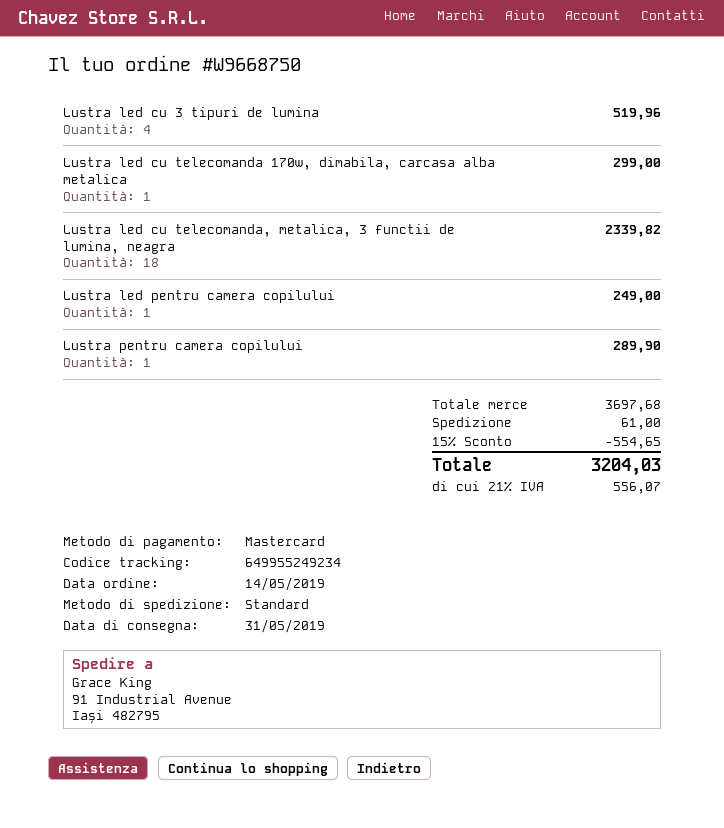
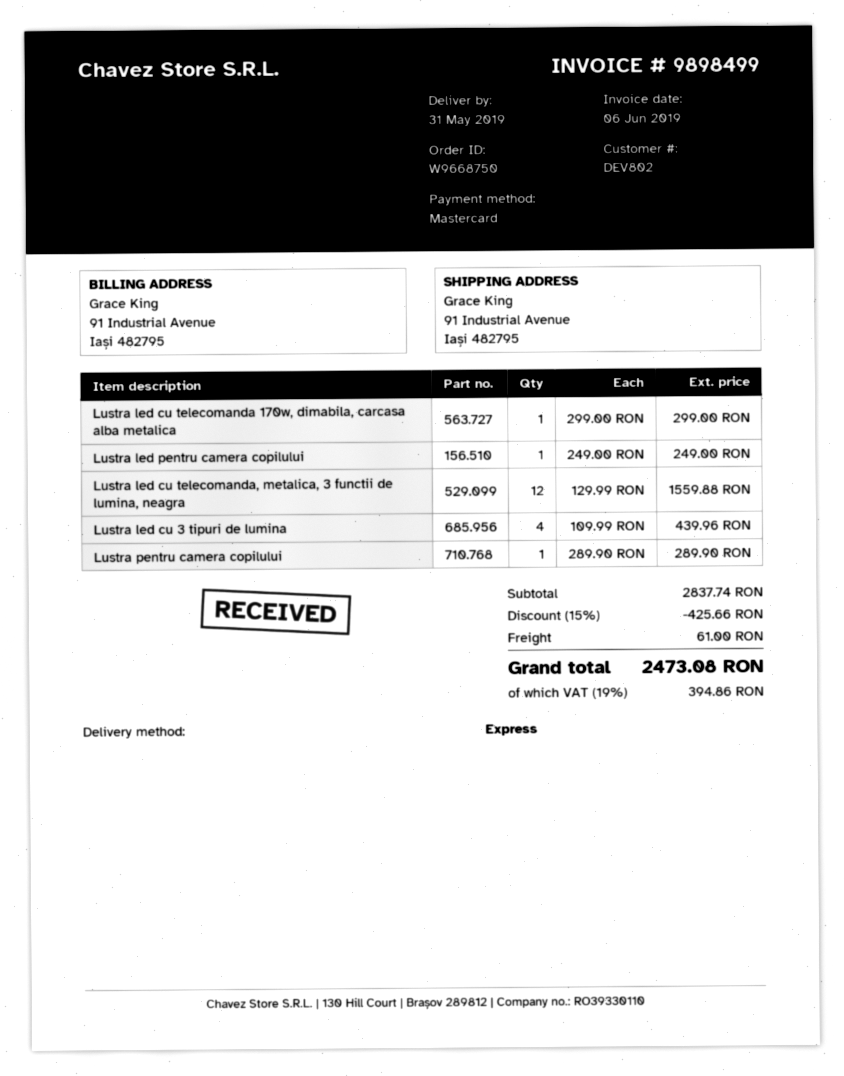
shipping method: standard -> express
Lustra led cu 3 tipuri de lumina: 4 for 519.96 -> 4 for 439.96
Lustra led cu telecomanda, metalica, 3 functii de lumina, neagra: 18 for 2339.82 -> 12 for 1559.88
subtotal: 3697.68 -> 2837.74
discount: 15% = 554.65 -> 15% = 425.66
tax: 21% = 556.07 -> 19% = 394.86
total: 3204.03 -> 2473.08

